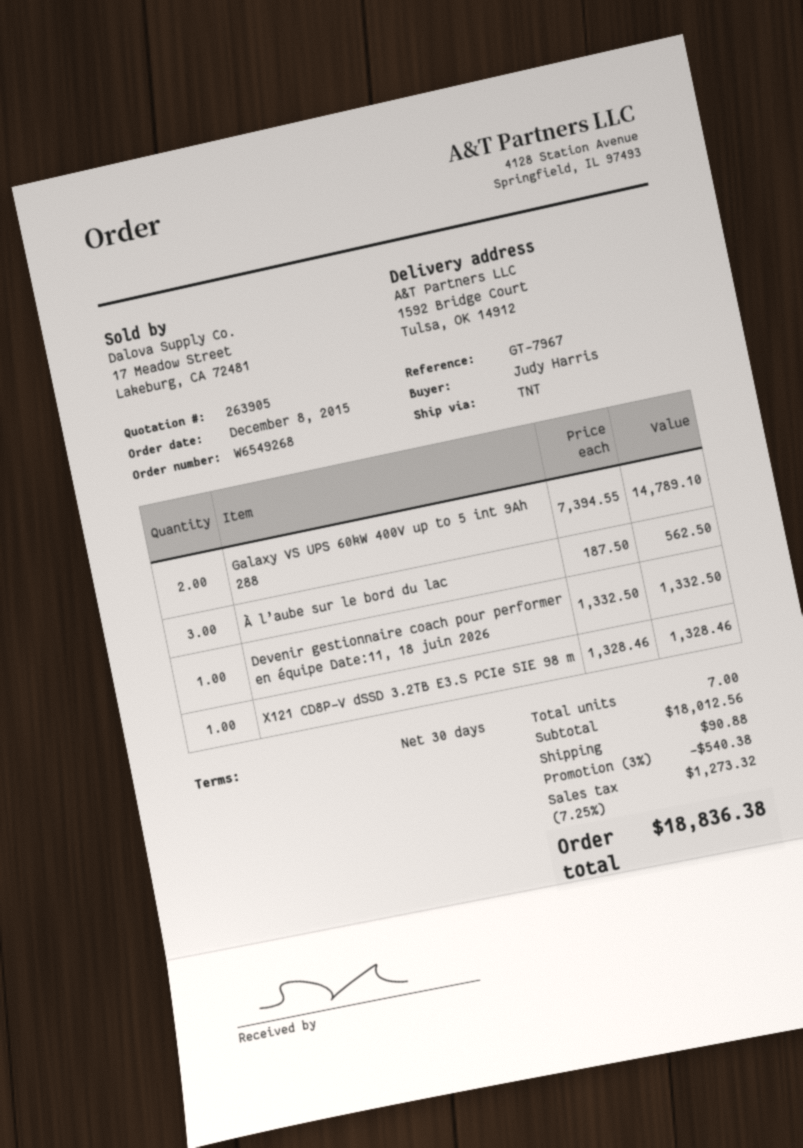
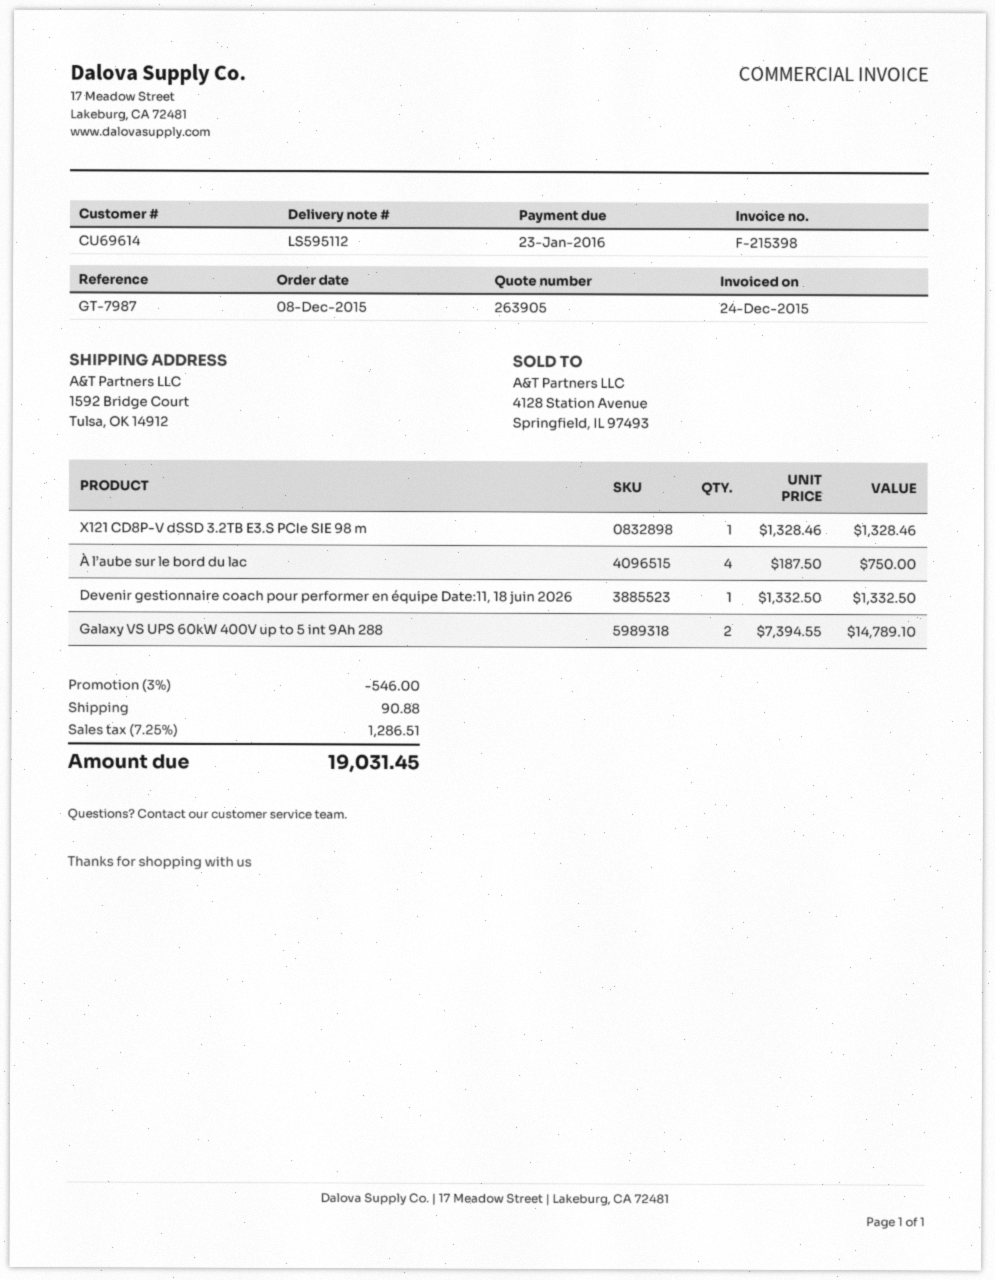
reference: GT-7967 -> GT-7987
À l’aube sur le bord du lac: 3 x 187.50 = 562.50 -> 4 x 187.50 = 750.00
discount: 3% = 540.38 -> 3% = 546.00
tax: 7.25% = 1273.32 -> 7.25% = 1286.51
total: 18836.38 -> 19031.45

